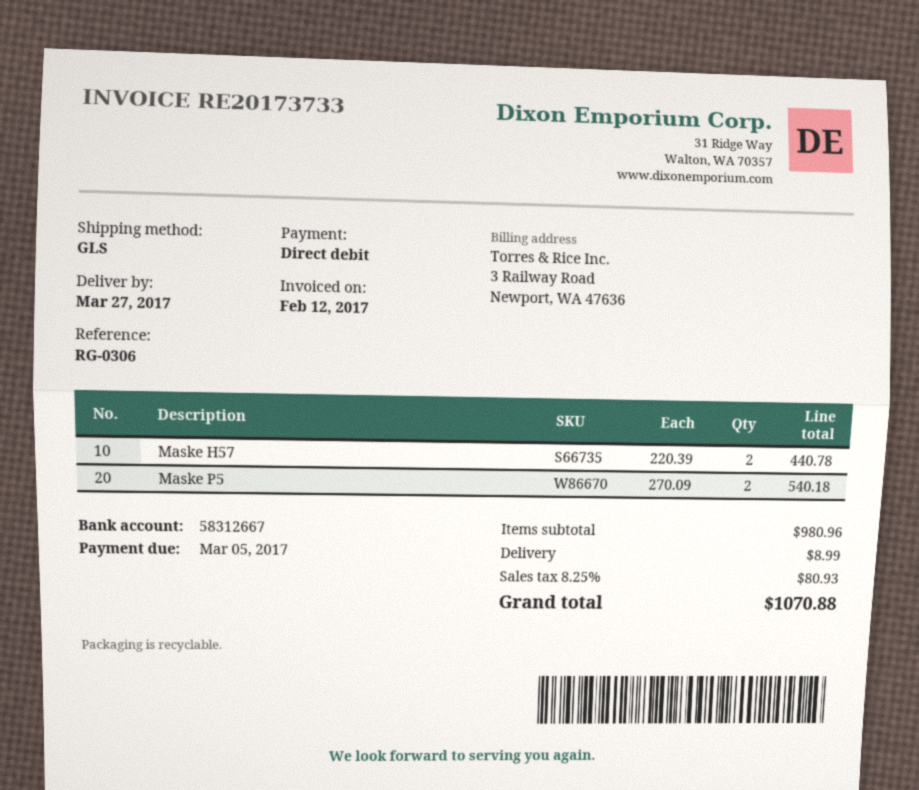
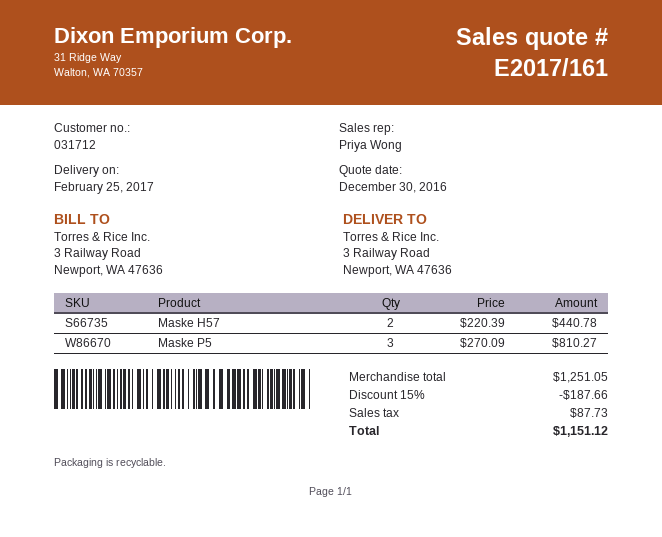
delivery date: 2017-03-27 -> 2017-02-25
Maske P5: 2 x 270.09 = 540.18 -> 3 x 270.09 = 810.27
subtotal: 980.96 -> 1251.05
discount: none -> 15% = 187.66
shipping: 8.99 -> none
tax: 80.93 -> 87.73
total: 1070.88 -> 1151.12

